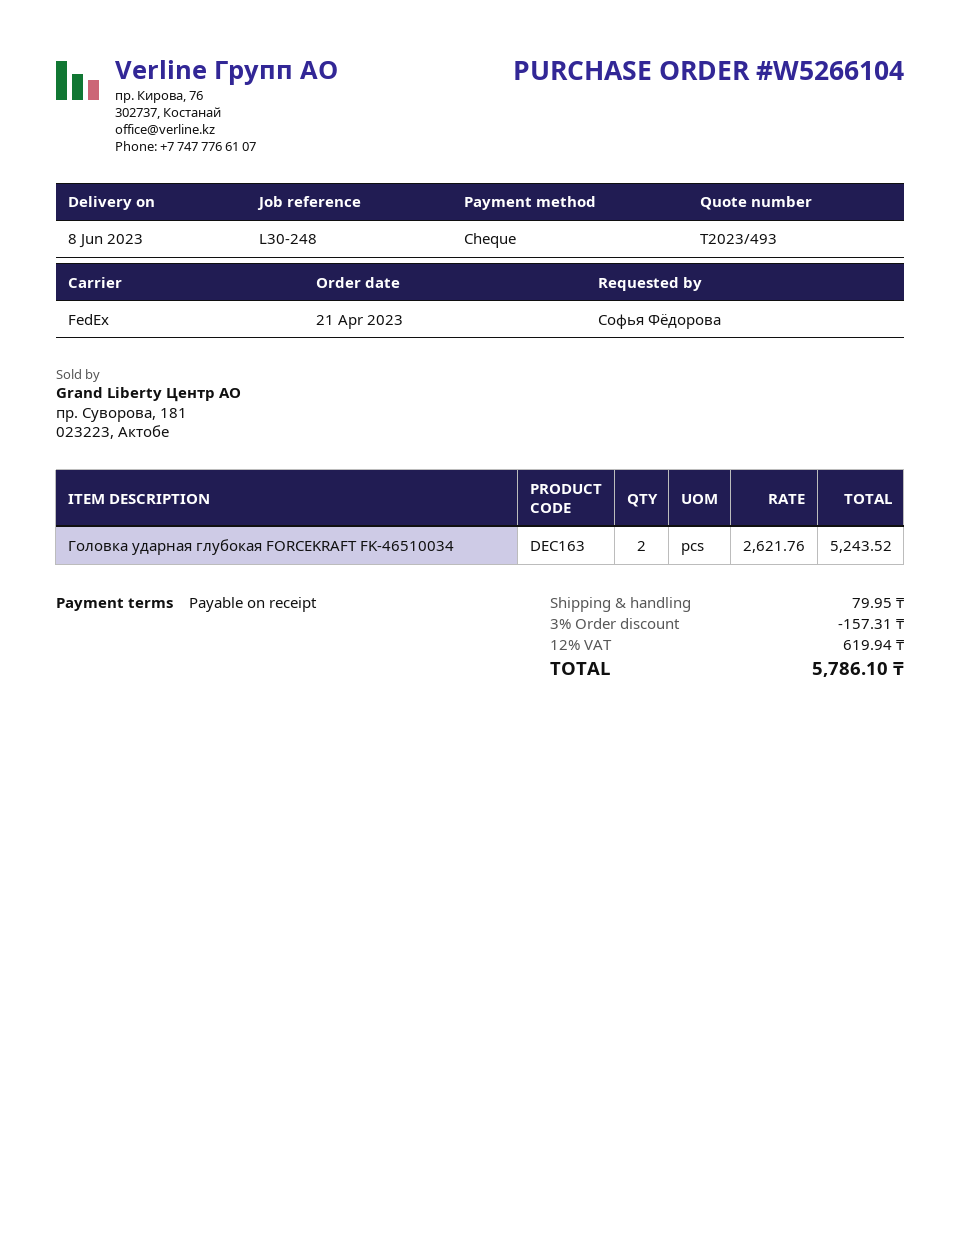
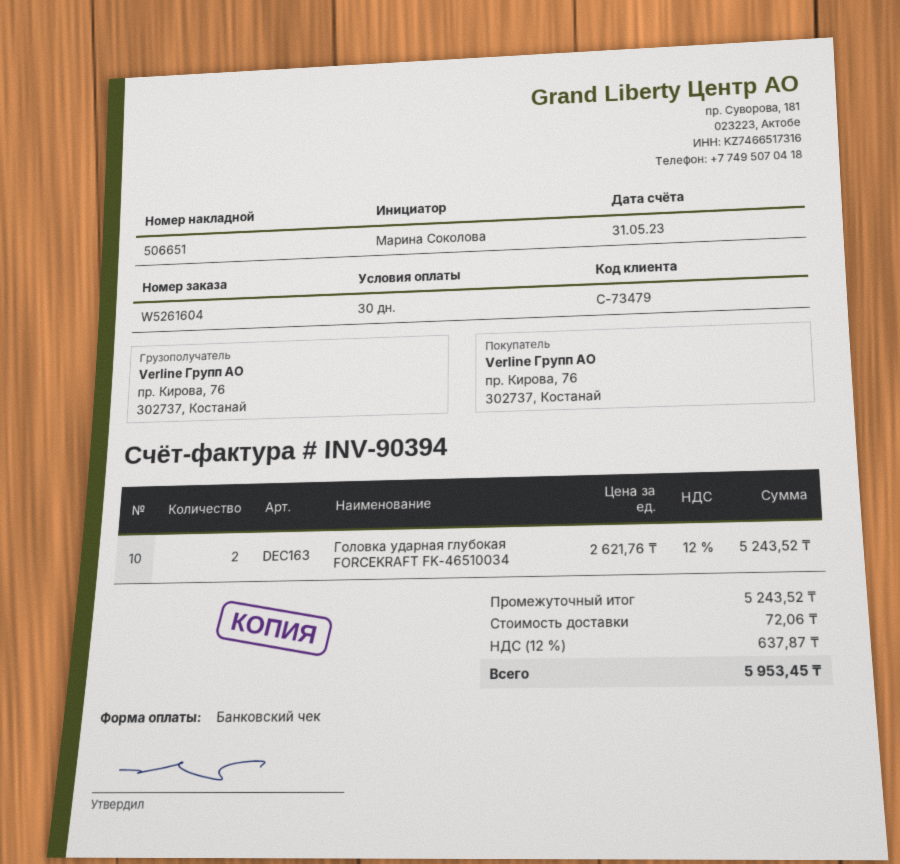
order number: W5266104 -> W5261604
payment terms: on receipt -> 30 days
ordered by: Софья Фёдорова -> Марина Соколова
discount: 3% = 157.31 -> none
shipping: 79.95 -> 72.06
tax: 12% = 619.94 -> 12% = 637.87
total: 5786.10 -> 5953.45

